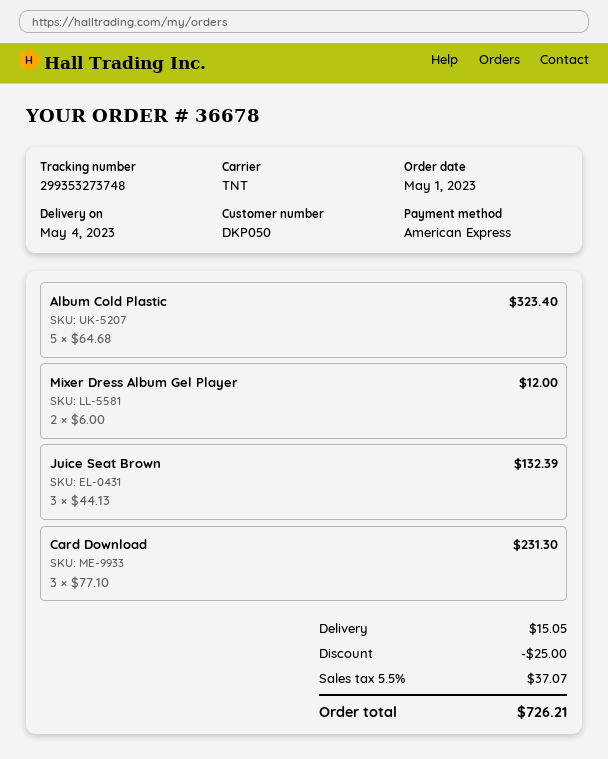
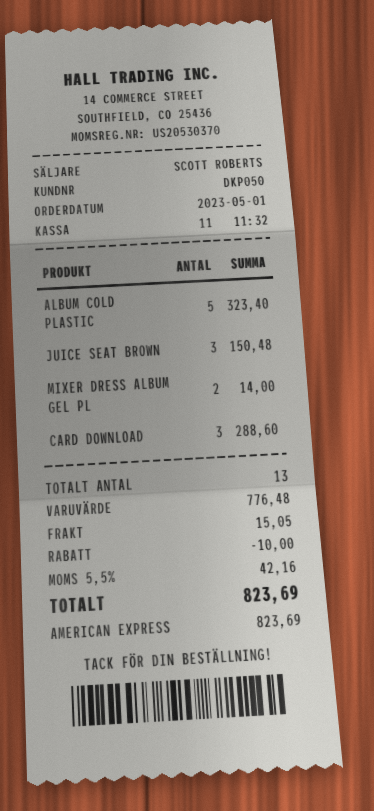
Mixer Dress Album Gel Player: 2 for 12.00 -> 2 for 14.00
Juice Seat Brown: 3 for 132.39 -> 3 for 150.48
Card Download: 3 for 231.30 -> 3 for 288.60
discount: 25.00 -> 10.00
tax: 5.5% = 37.07 -> 5.5% = 42.16
total: 726.21 -> 823.69

